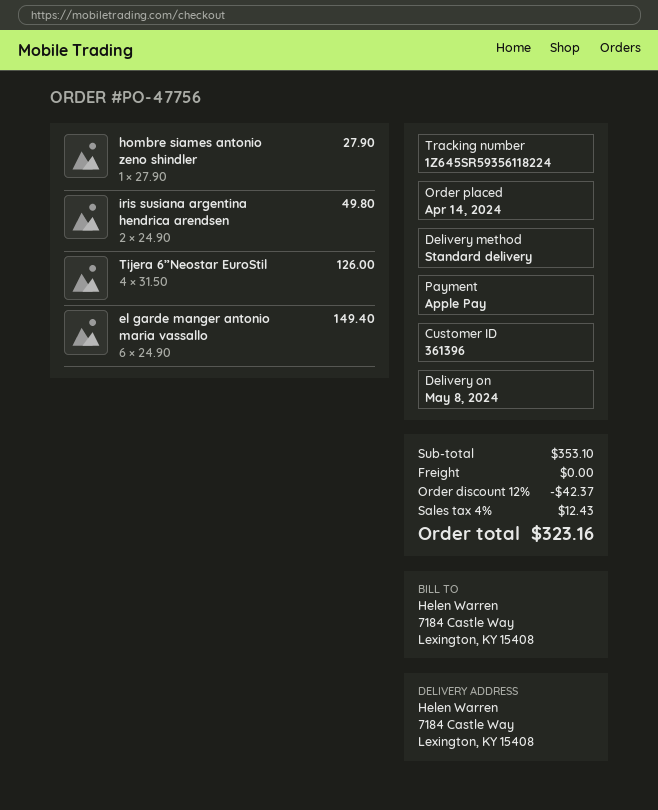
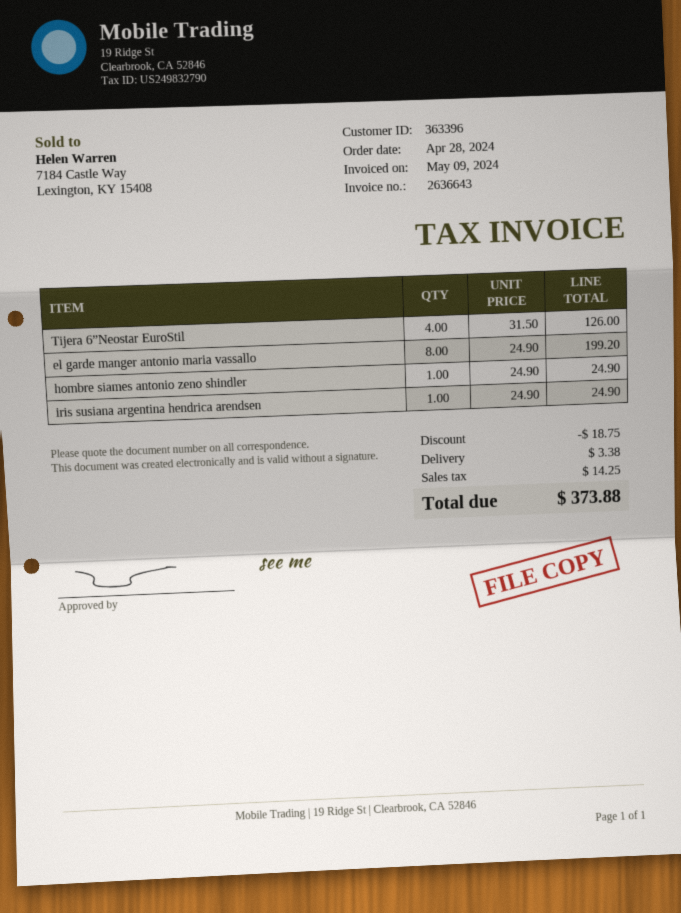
order date: 2024-04-14 -> 2024-04-28
customer number: 361396 -> 363396
hombre siames antonio zeno shindler: 1 x 27.90 = 27.90 -> 1 x 24.90 = 24.90
iris susiana argentina hendrica arendsen: 2 x 24.90 = 49.80 -> 1 x 24.90 = 24.90
el garde manger antonio maria vassallo: 6 x 24.90 = 149.40 -> 8 x 24.90 = 199.20
discount: 42.37 -> 18.75
shipping: 0.00 -> 3.38
tax: 12.43 -> 14.25
total: 323.16 -> 373.88

